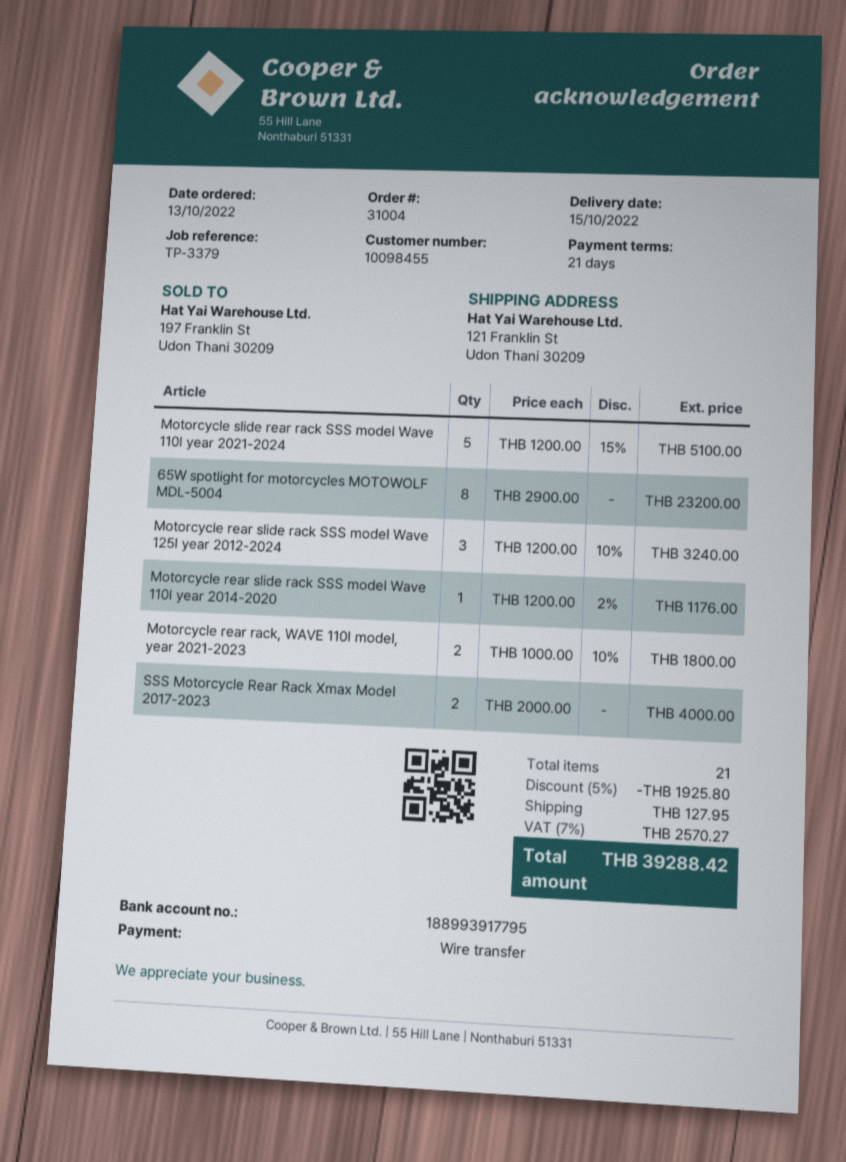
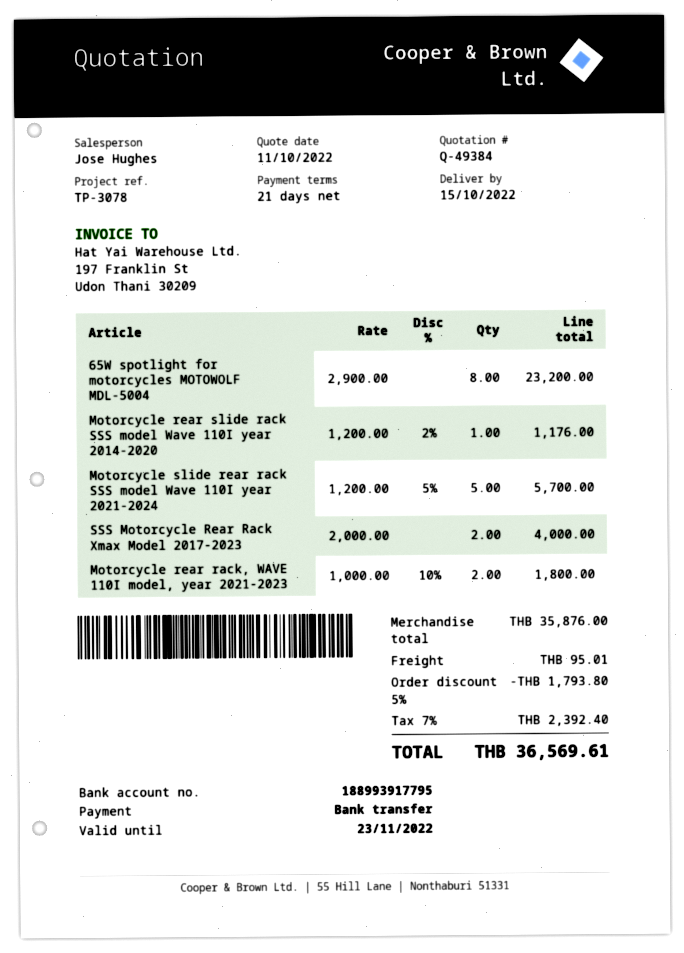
reference: TP-3379 -> TP-3078
Motorcycle slide rear rack SSS model Wave 110I year 2021-2024: 5 x 1200.00 - 15% = 5100.00 -> 5 x 1200.00 - 5% = 5700.00
Motorcycle rear slide rack SSS model Wave 125I year 2012-2024: 3 x 1200.00 - 10% = 3240.00 -> none
discount: 5% = 1925.80 -> 5% = 1793.80
shipping: 127.95 -> 95.01
tax: 7% = 2570.27 -> 7% = 2392.40
total: 39288.42 -> 36569.61

